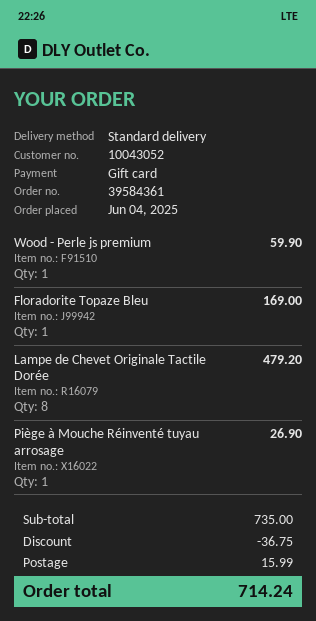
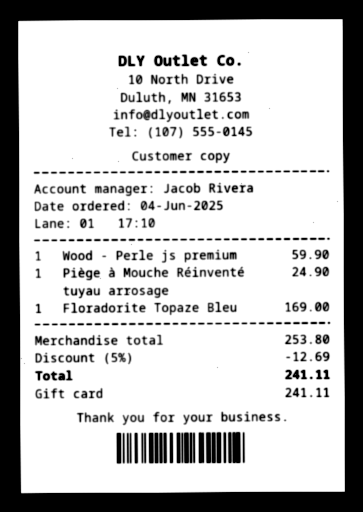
Lampe de Chevet Originale Tactile Dorée: 8 for 479.20 -> none
Piège à Mouche Réinventé tuyau arrosage: 1 for 26.90 -> 1 for 24.90
subtotal: 735.00 -> 253.80
discount: 36.75 -> 12.69
shipping: 15.99 -> none
total: 714.24 -> 241.11

